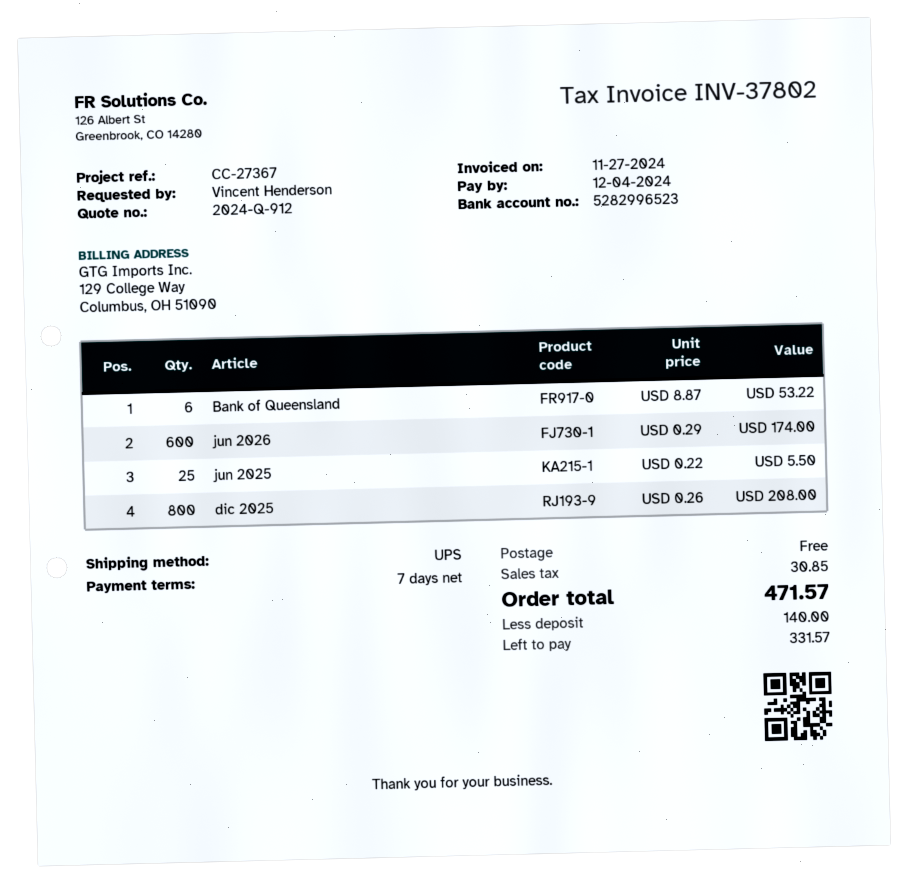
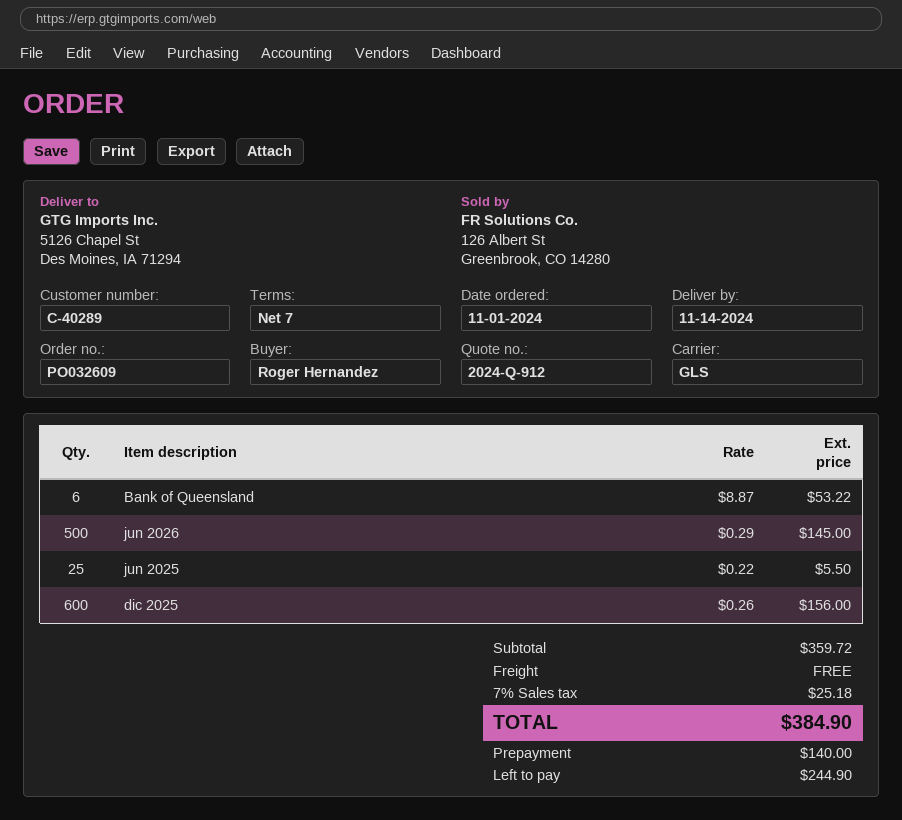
ordered by: Vincent Henderson -> Roger Hernandez
shipping method: UPS -> GLS
jun 2026: 600 x 0.29 = 174.00 -> 500 x 0.29 = 145.00
dic 2025: 800 x 0.26 = 208.00 -> 600 x 0.26 = 156.00
tax: 30.85 -> 25.18
total: 471.57 -> 384.90
balance: 331.57 -> 244.90

